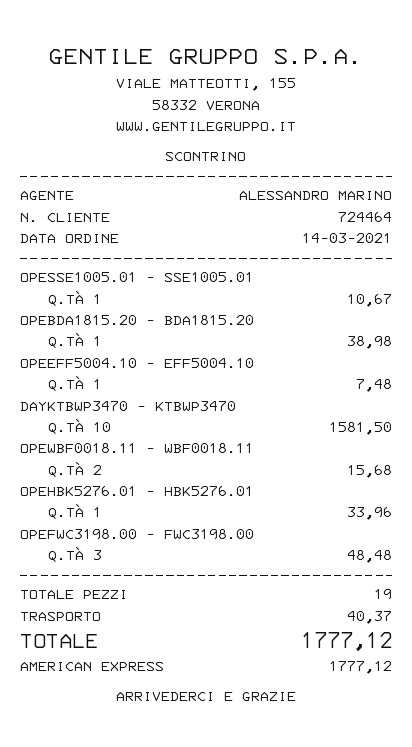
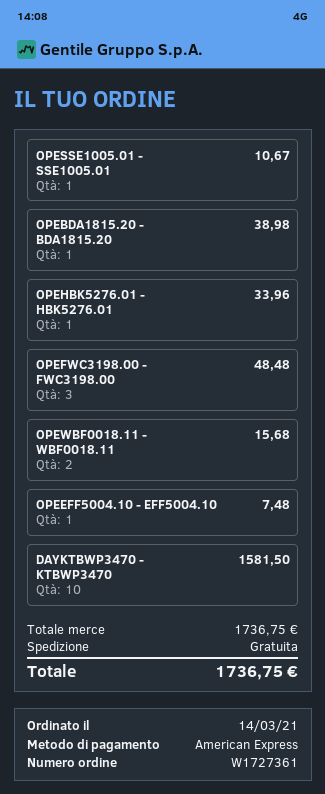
shipping: 40.37 -> 0.00
total: 1777.12 -> 1736.75

